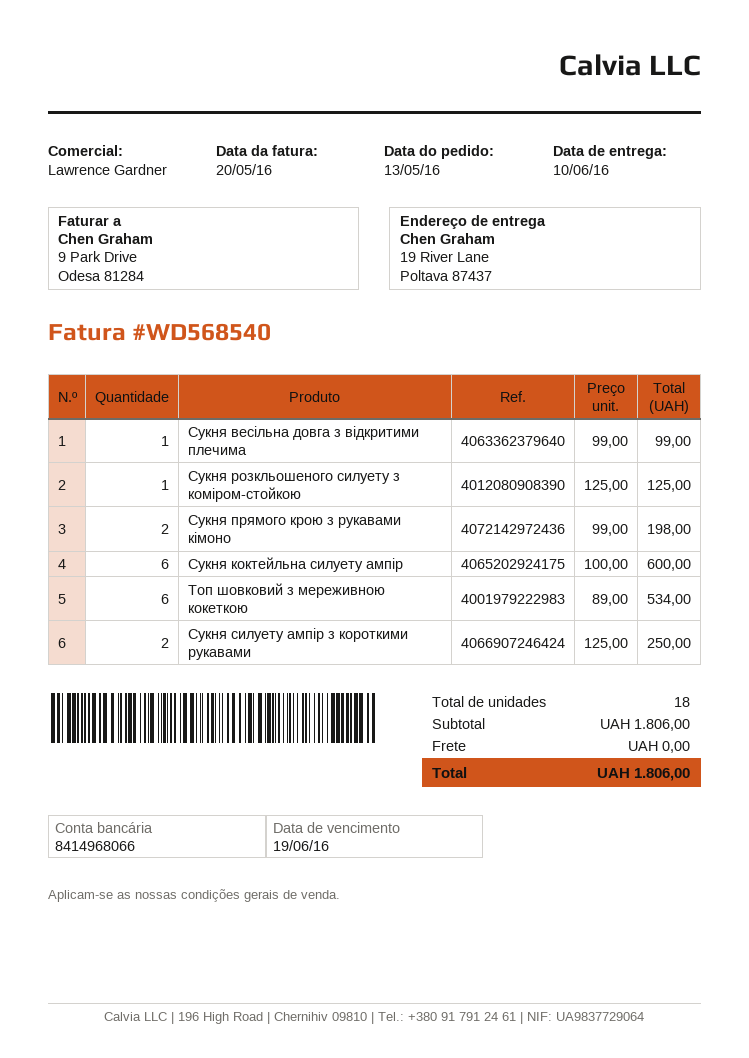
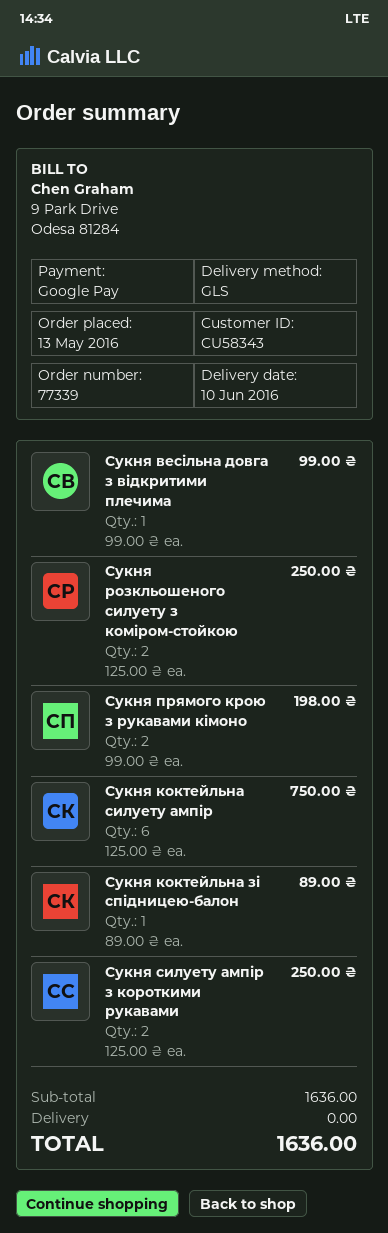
Сукня розкльошеного силуету з коміром-стойкою: 1 x 125.00 = 125.00 -> 2 x 125.00 = 250.00
Сукня коктейльна силуету ампір: 6 x 100.00 = 600.00 -> 6 x 125.00 = 750.00
Топ шовковий з мереживною кокеткою: 6 x 89.00 = 534.00 -> none
Сукня коктейльна зі спідницею-балон: none -> 1 x 89.00 = 89.00
subtotal: 1806.00 -> 1636.00
total: 1806.00 -> 1636.00

